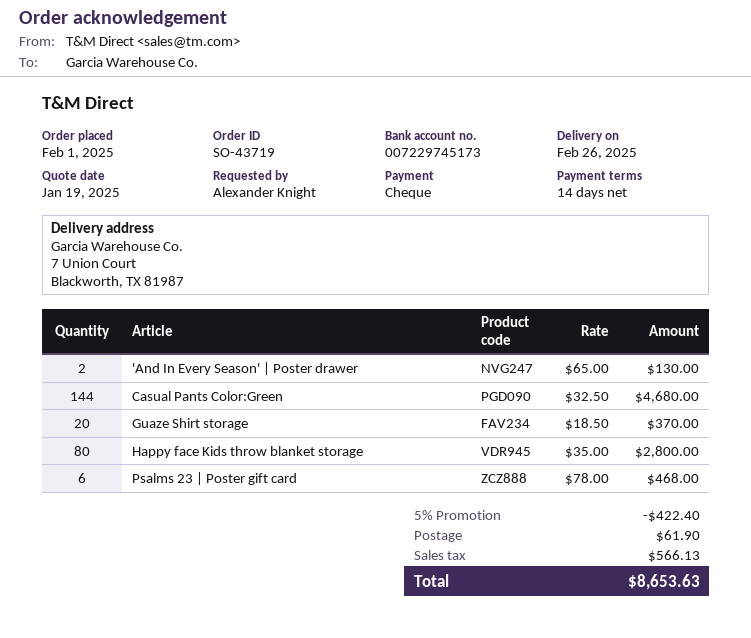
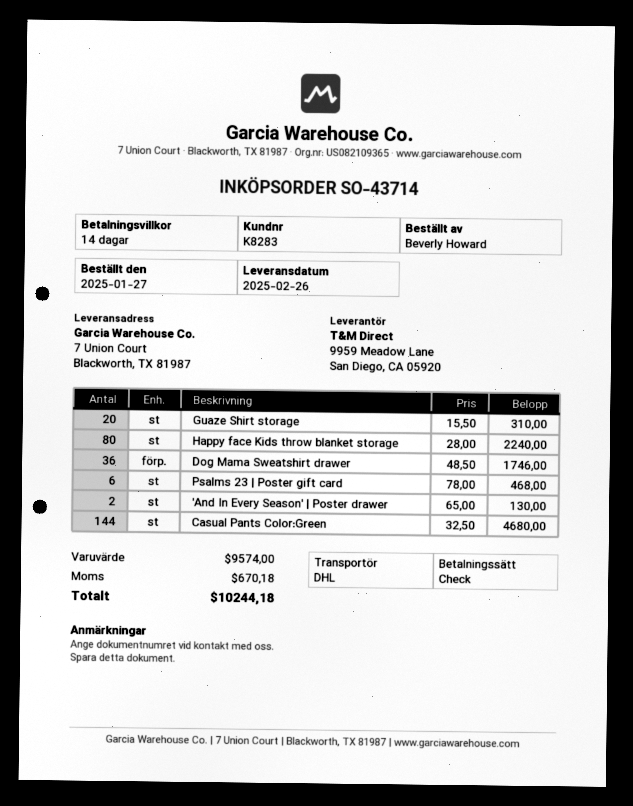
order number: SO-43719 -> SO-43714
order date: 2025-02-01 -> 2025-01-27
ordered by: Alexander Knight -> Beverly Howard
Guaze Shirt storage: 20 x 18.50 = 370.00 -> 20 x 15.50 = 310.00
Happy face Kids throw blanket storage: 80 x 35.00 = 2800.00 -> 80 x 28.00 = 2240.00
Dog Mama Sweatshirt drawer: none -> 36 x 48.50 = 1746.00
discount: 5% = 422.40 -> none
shipping: 61.90 -> none
tax: 566.13 -> 670.18
total: 8653.63 -> 10244.18

